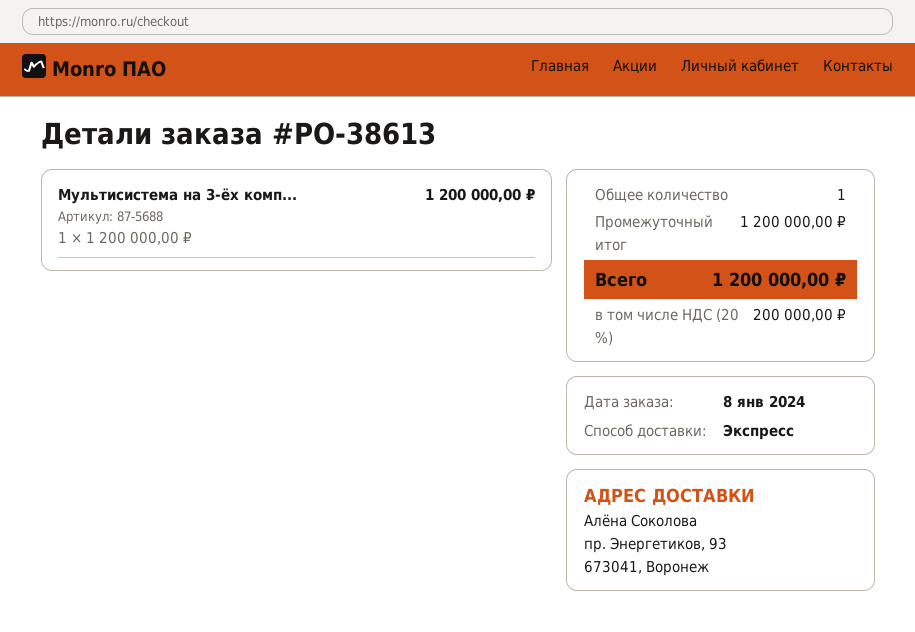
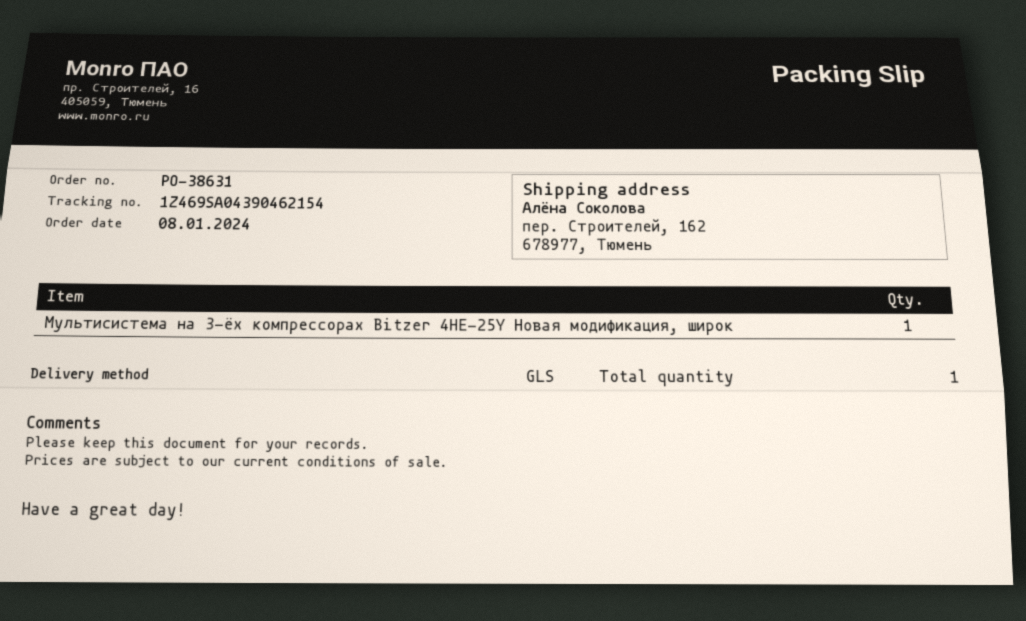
order number: PO-38613 -> PO-38631
shipping method: express -> GLS
ship to: пр. Энергетиков, 93, 673041, Воронеж -> пер. Строителей, 162, 678977, Тюмень

